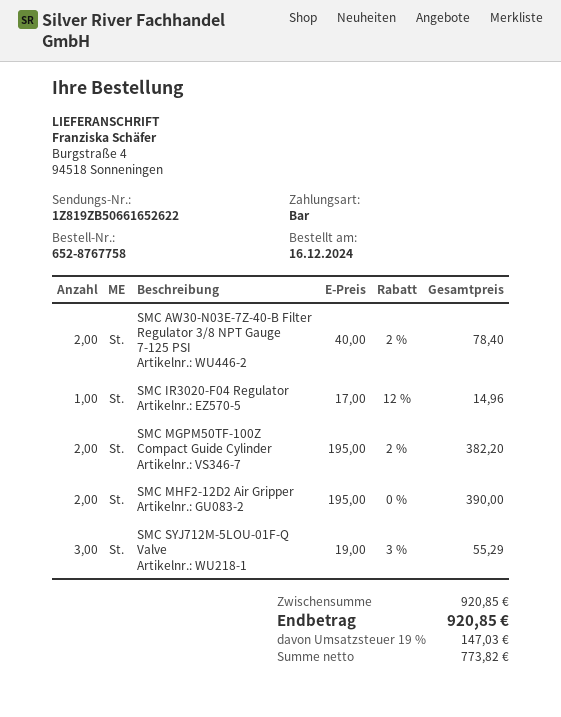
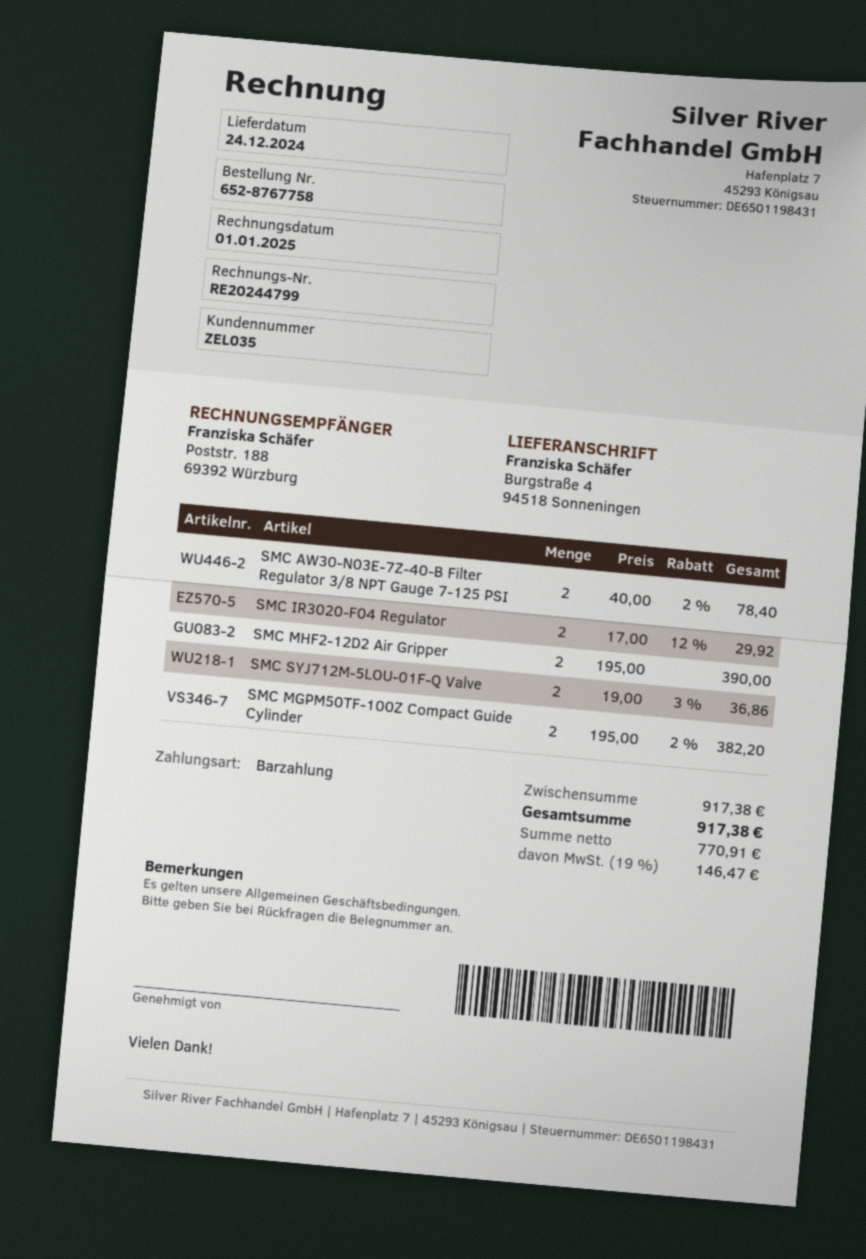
SMC IR3020-F04 Regulator: 1 x 17.00 - 12% = 14.96 -> 2 x 17.00 - 12% = 29.92
SMC SYJ712M-5LOU-01F-Q Valve: 3 x 19.00 - 3% = 55.29 -> 2 x 19.00 - 3% = 36.86
subtotal: 920.85 -> 917.38
net: 773.82 -> 770.91
tax: 19% = 147.03 -> 19% = 146.47
total: 920.85 -> 917.38

